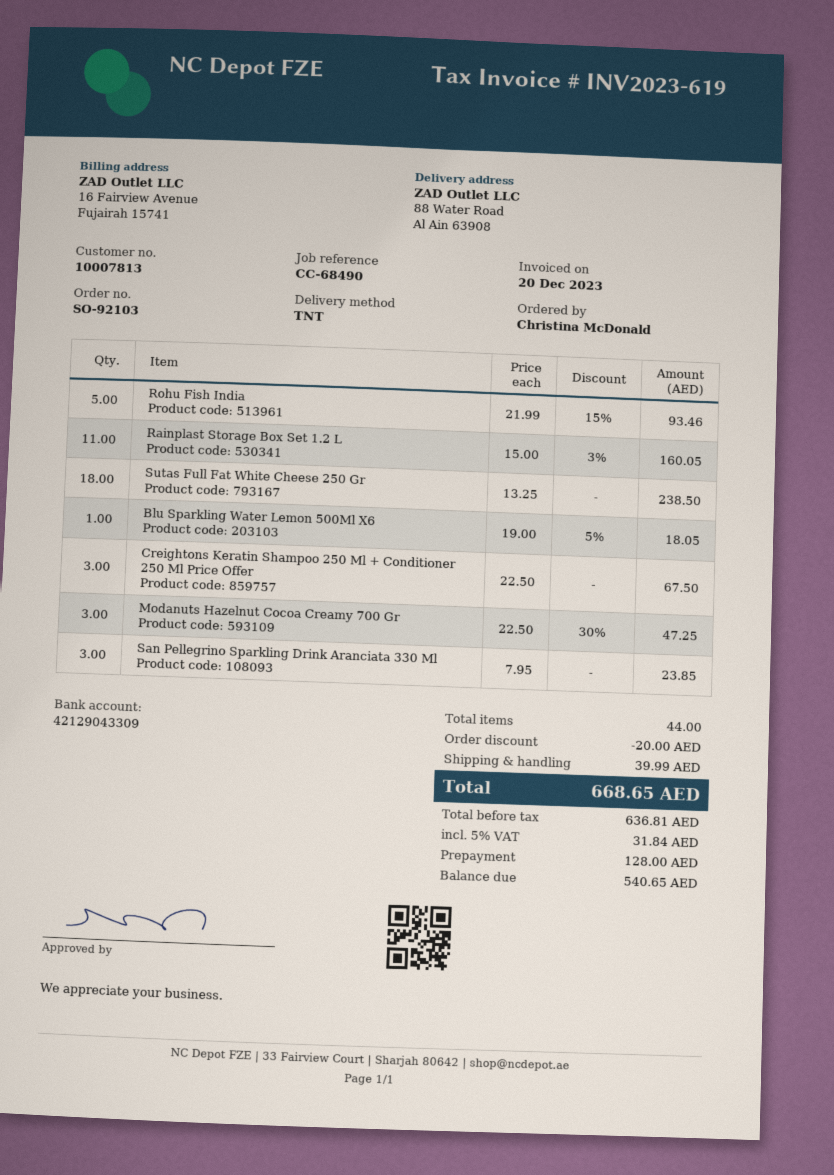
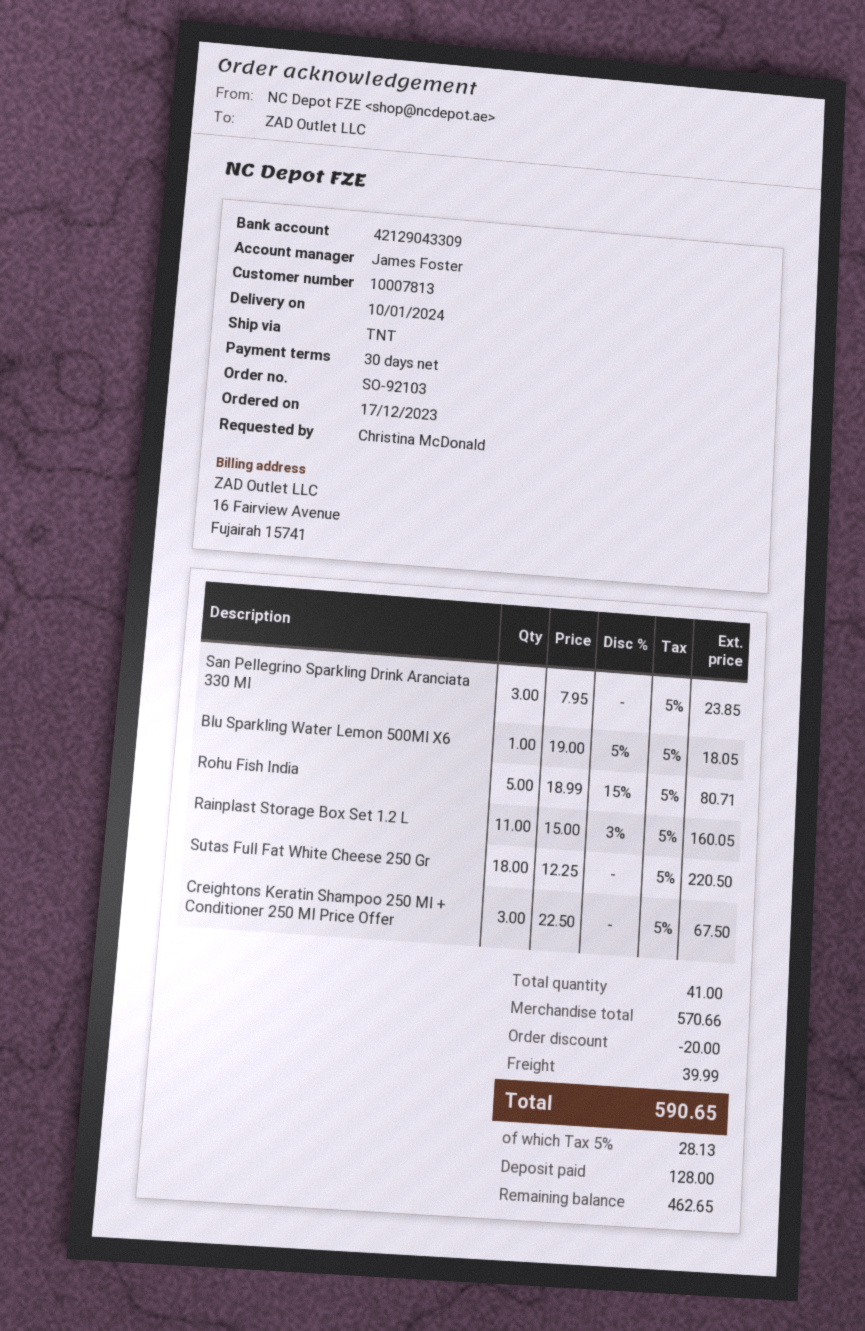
Rohu Fish India: 5 x 21.99 - 15% = 93.46 -> 5 x 18.99 - 15% = 80.71
Sutas Full Fat White Cheese 250 Gr: 18 x 13.25 = 238.50 -> 18 x 12.25 = 220.50
Modanuts Hazelnut Cocoa Creamy 700 Gr: 3 x 22.50 - 30% = 47.25 -> none
total quantity: 44 -> 41
tax: 5% = 31.84 -> 5% = 28.13
total: 668.65 -> 590.65
balance: 540.65 -> 462.65

